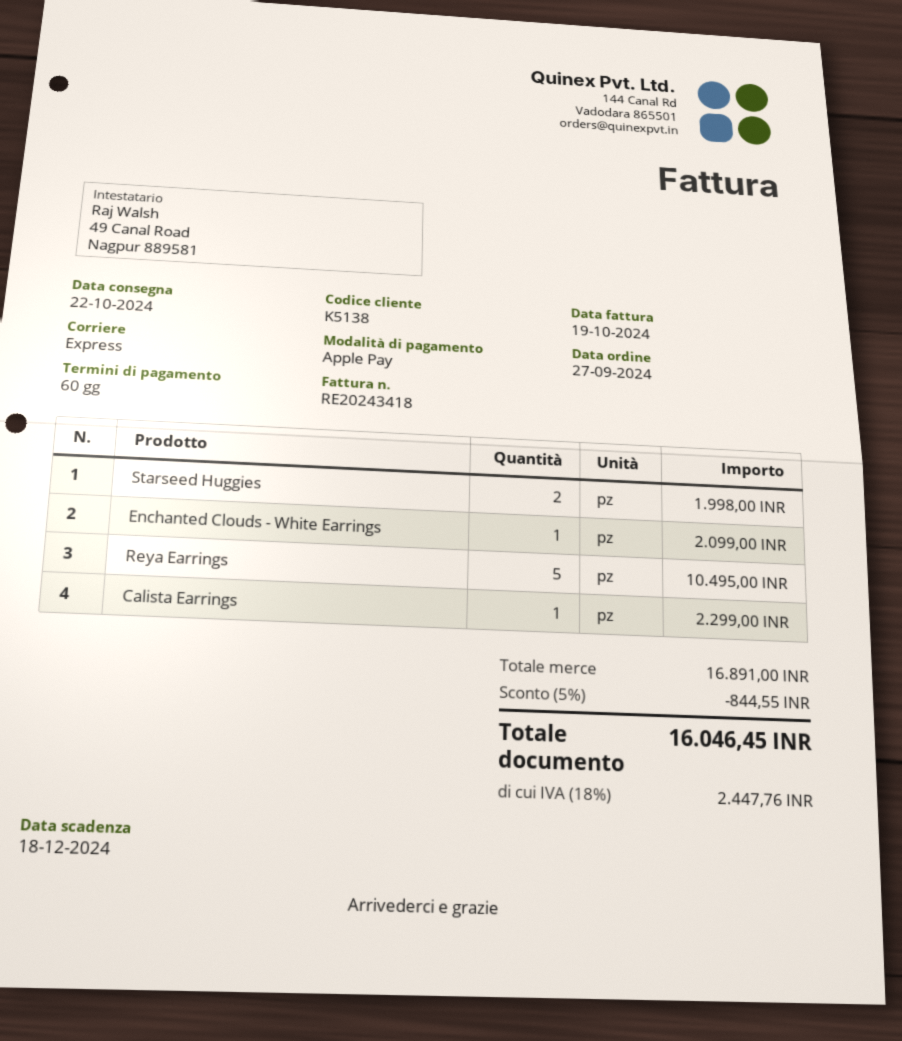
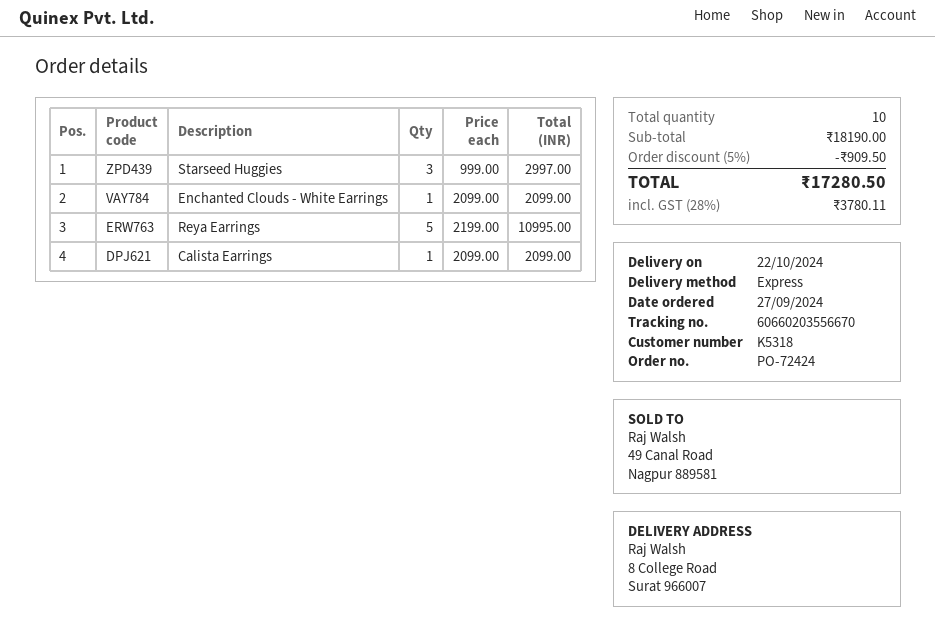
customer number: K5138 -> K5318
Starseed Huggies: 2 for 1998.00 -> 3 for 2997.00
Reya Earrings: 5 for 10495.00 -> 5 for 10995.00
Calista Earrings: 1 for 2299.00 -> 1 for 2099.00
subtotal: 16891.00 -> 18190.00
discount: 5% = 844.55 -> 5% = 909.50
tax: 18% = 2447.76 -> 28% = 3780.11
total: 16046.45 -> 17280.50

